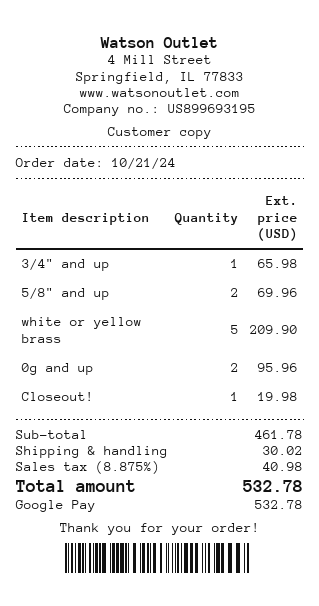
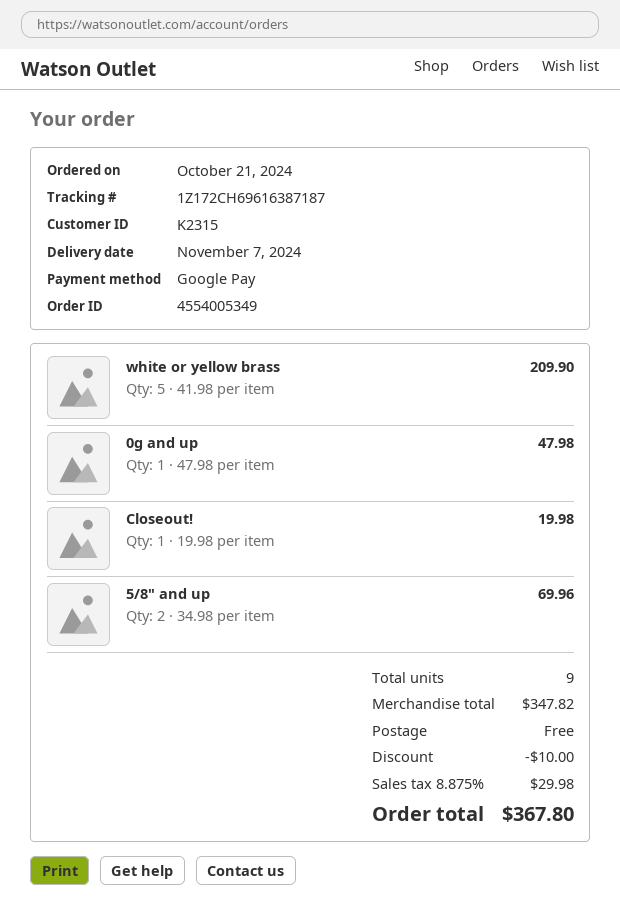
3/4" and up: 1 for 65.98 -> none
0g and up: 2 for 95.96 -> 1 for 47.98
subtotal: 461.78 -> 347.82
discount: none -> 10.00
shipping: 30.02 -> 0.00
tax: 8.875% = 40.98 -> 8.875% = 29.98
total: 532.78 -> 367.80

